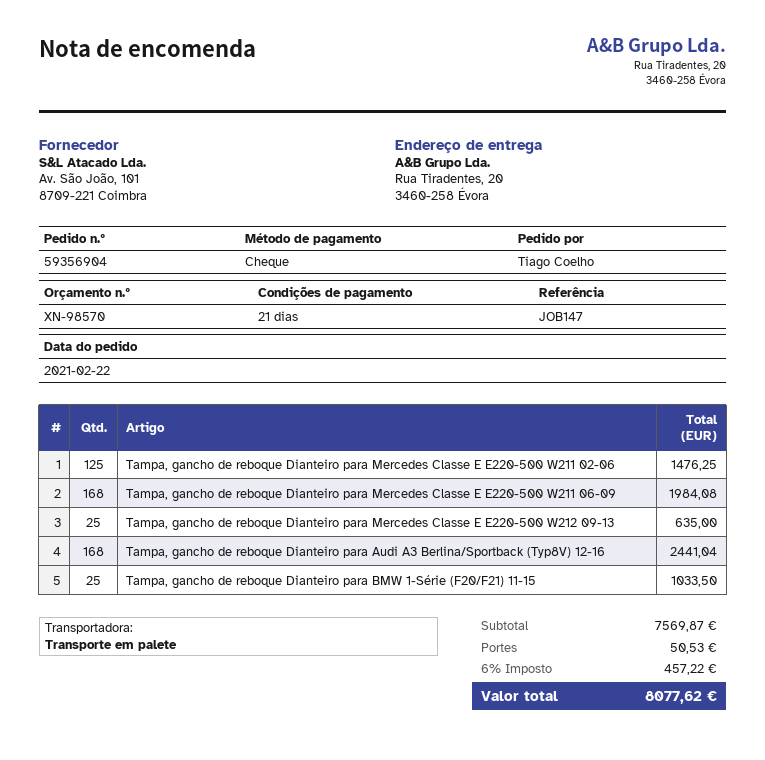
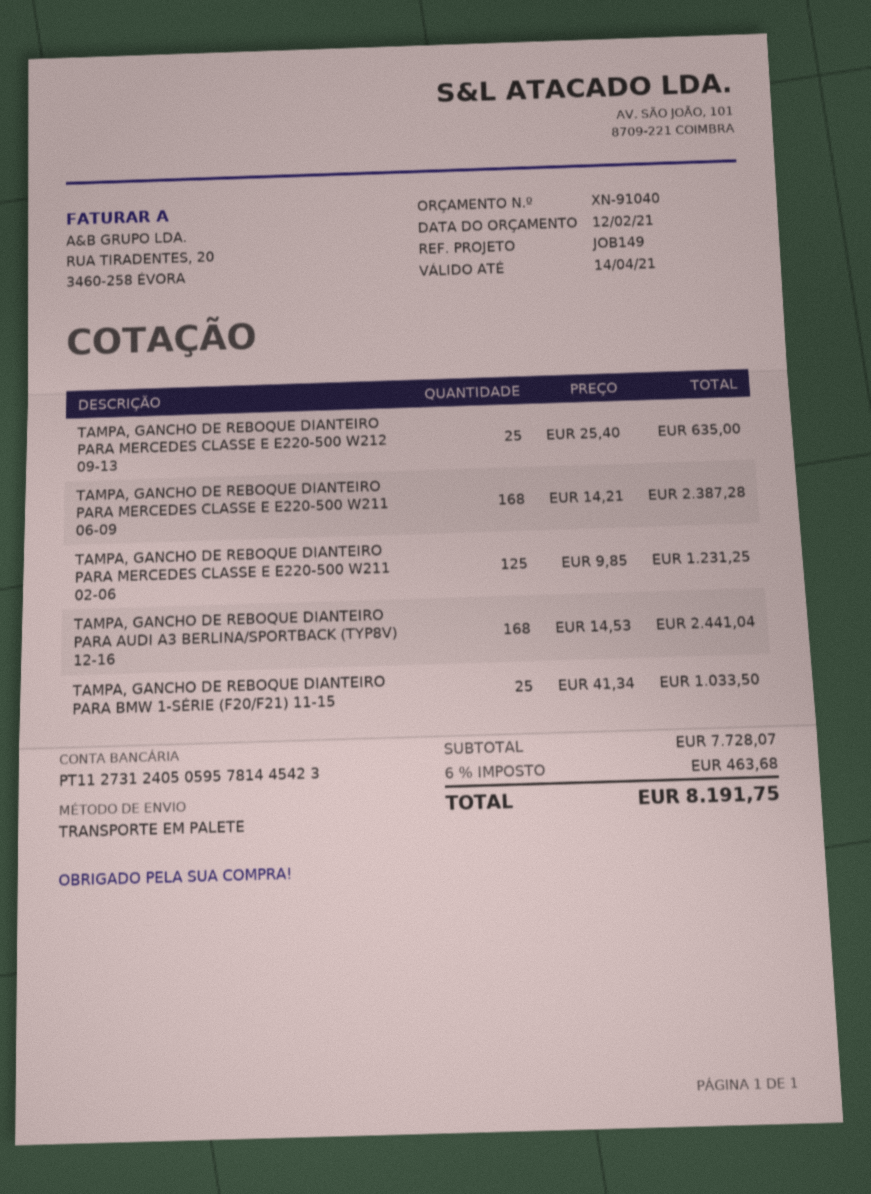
quote number: XN-98570 -> XN-91040
reference: JOB147 -> JOB149
Tampa, gancho de reboque Dianteiro para Mercedes Classe E E220-500 W211 02-06: 125 for 1476.25 -> 125 for 1231.25
Tampa, gancho de reboque Dianteiro para Mercedes Classe E E220-500 W211 06-09: 168 for 1984.08 -> 168 for 2387.28
subtotal: 7569.87 -> 7728.07
shipping: 50.53 -> none
tax: 6% = 457.22 -> 6% = 463.68
total: 8077.62 -> 8191.75

